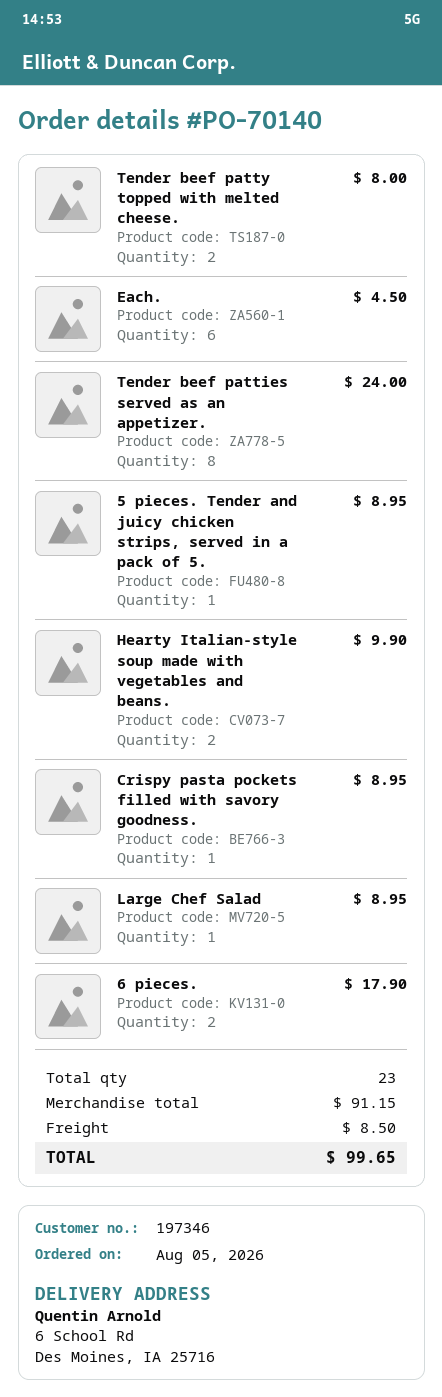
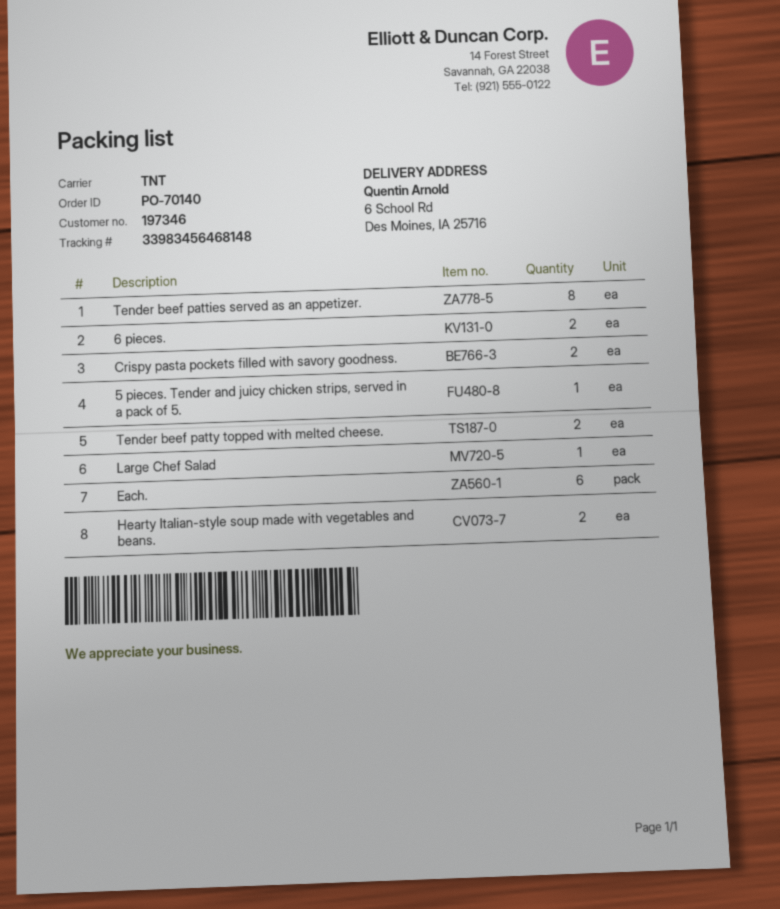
Crispy pasta pockets filled with savory goodness.: 1 -> 2

